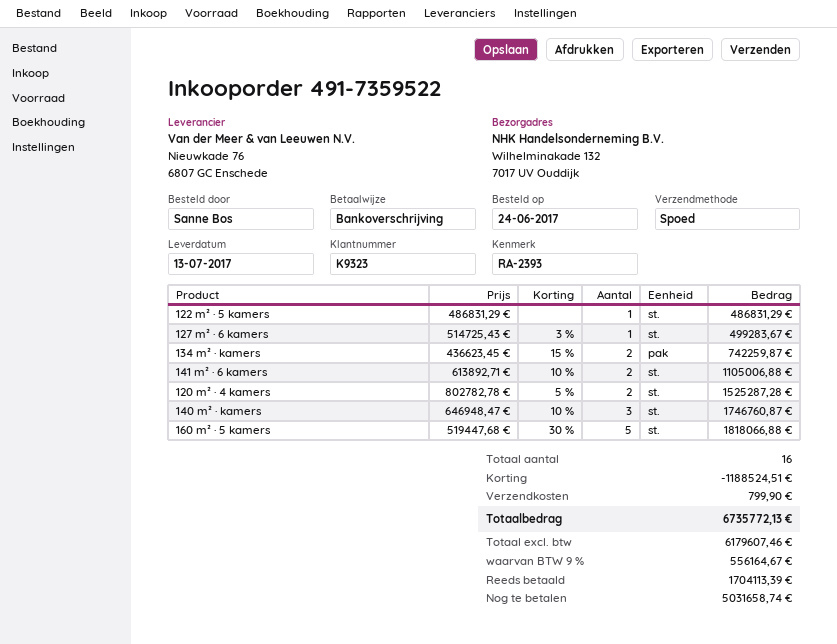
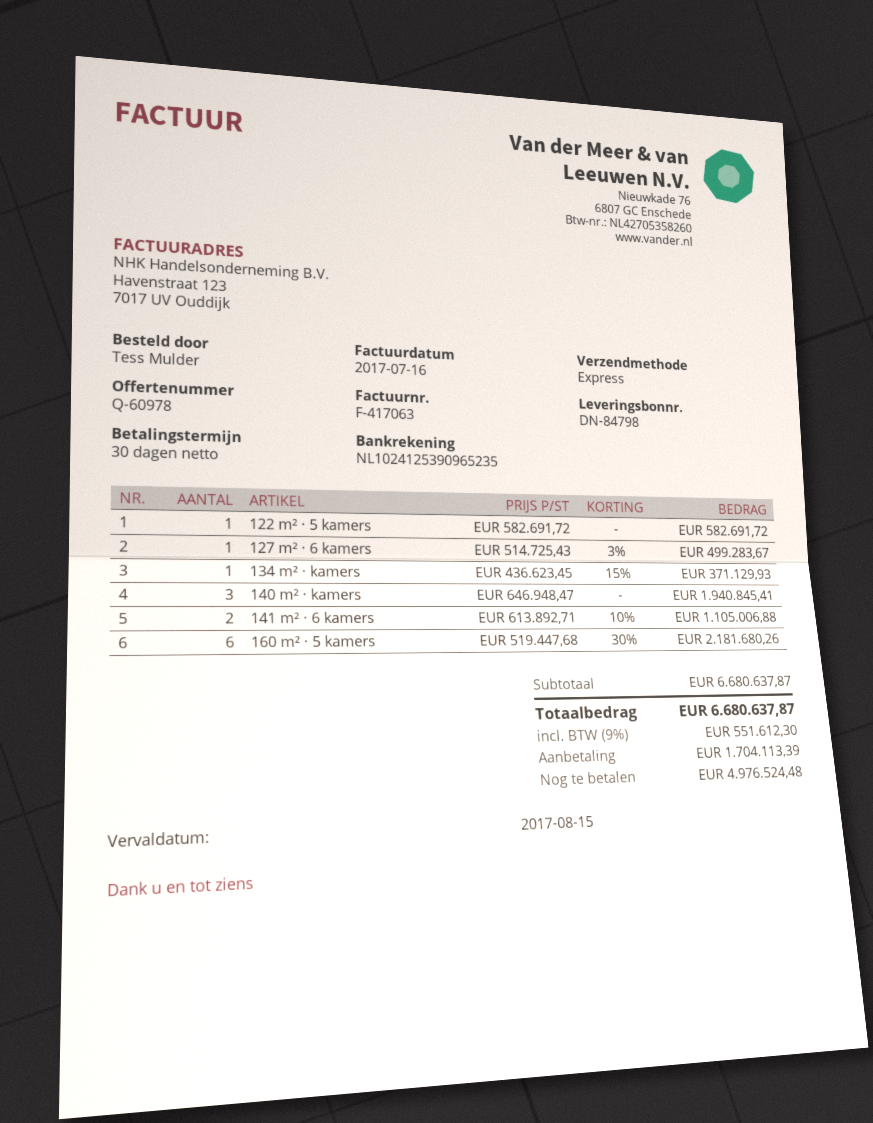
ordered by: Sanne Bos -> Tess Mulder
122 m² · 5 kamers: 1 x 486831.29 = 486831.29 -> 1 x 582691.72 = 582691.72
134 m² · kamers: 2 x 436623.45 - 15% = 742259.87 -> 1 x 436623.45 - 15% = 371129.93
120 m² · 4 kamers: 2 x 802782.78 - 5% = 1525287.28 -> none
140 m² · kamers: 3 x 646948.47 - 10% = 1746760.87 -> 3 x 646948.47 = 1940845.41
160 m² · 5 kamers: 5 x 519447.68 - 30% = 1818066.88 -> 6 x 519447.68 - 30% = 2181680.26
discount: 1188524.51 -> none
shipping: 799.90 -> none
tax: 9% = 556164.67 -> 9% = 551612.30
total: 6735772.13 -> 6680637.87
balance: 5031658.74 -> 4976524.48

